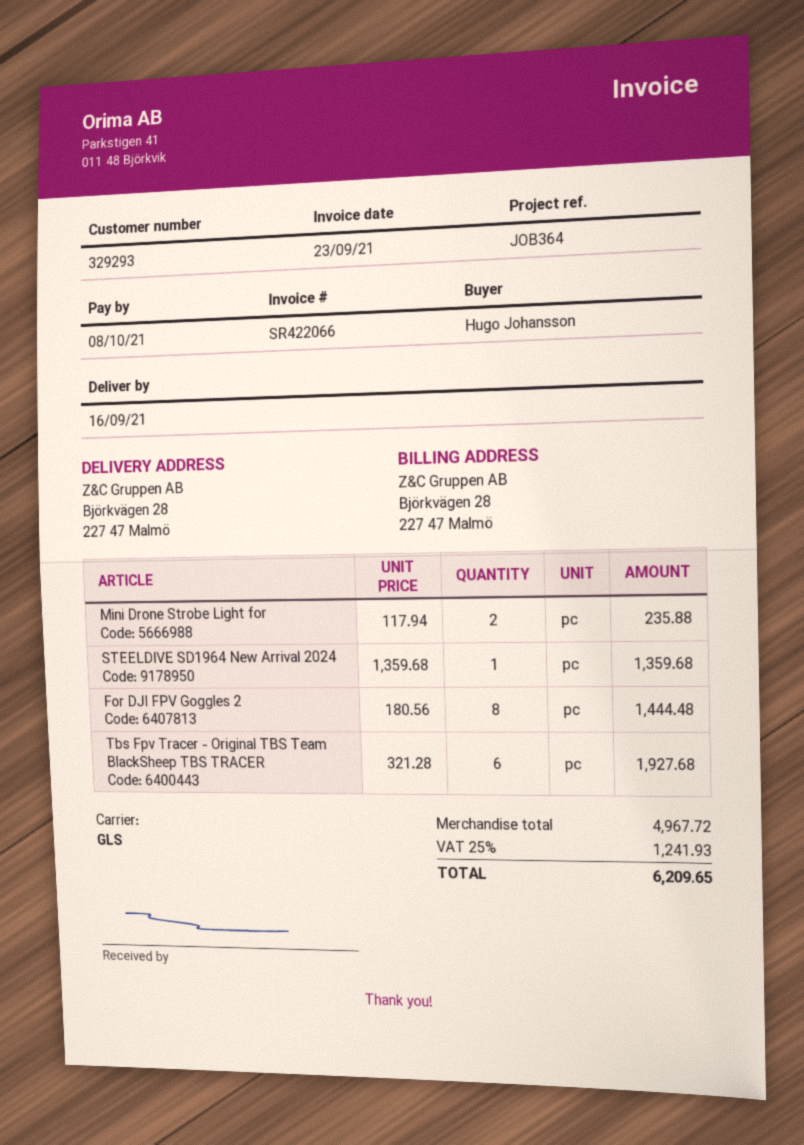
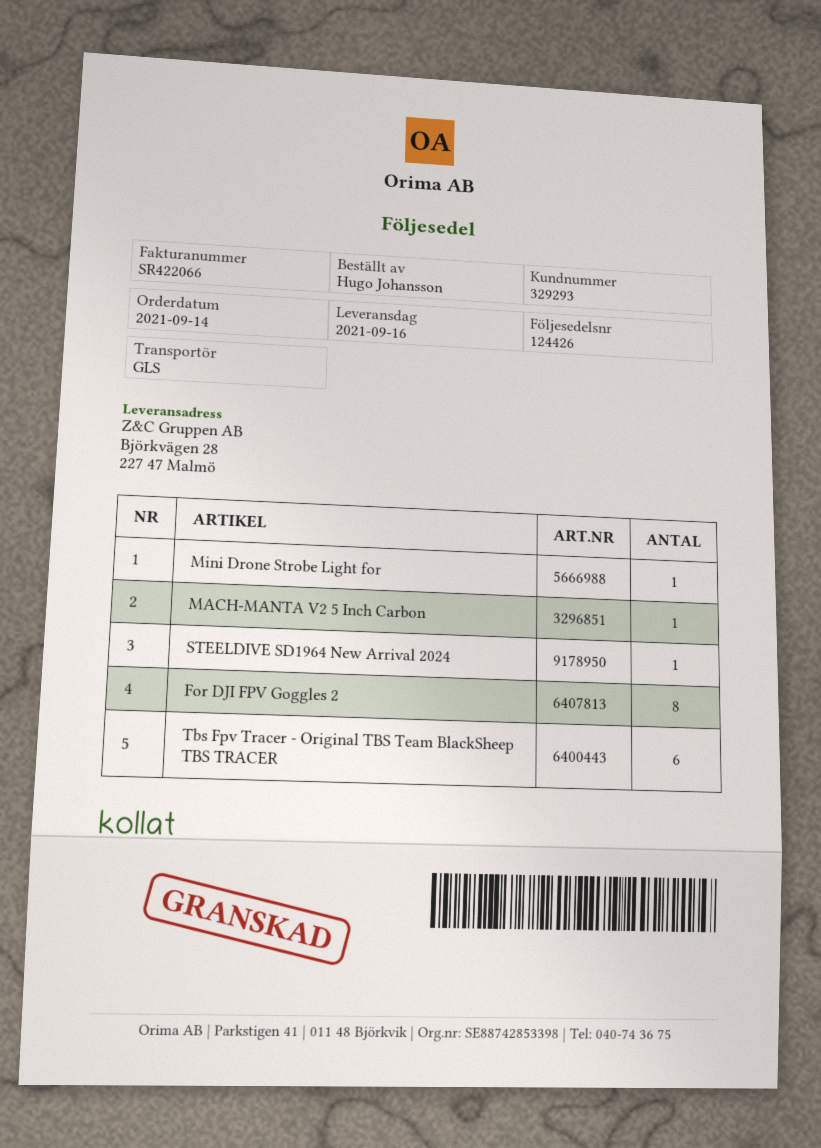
Mini Drone Strobe Light for: 2 -> 1
MACH-MANTA V2 5 Inch Carbon: none -> 1

